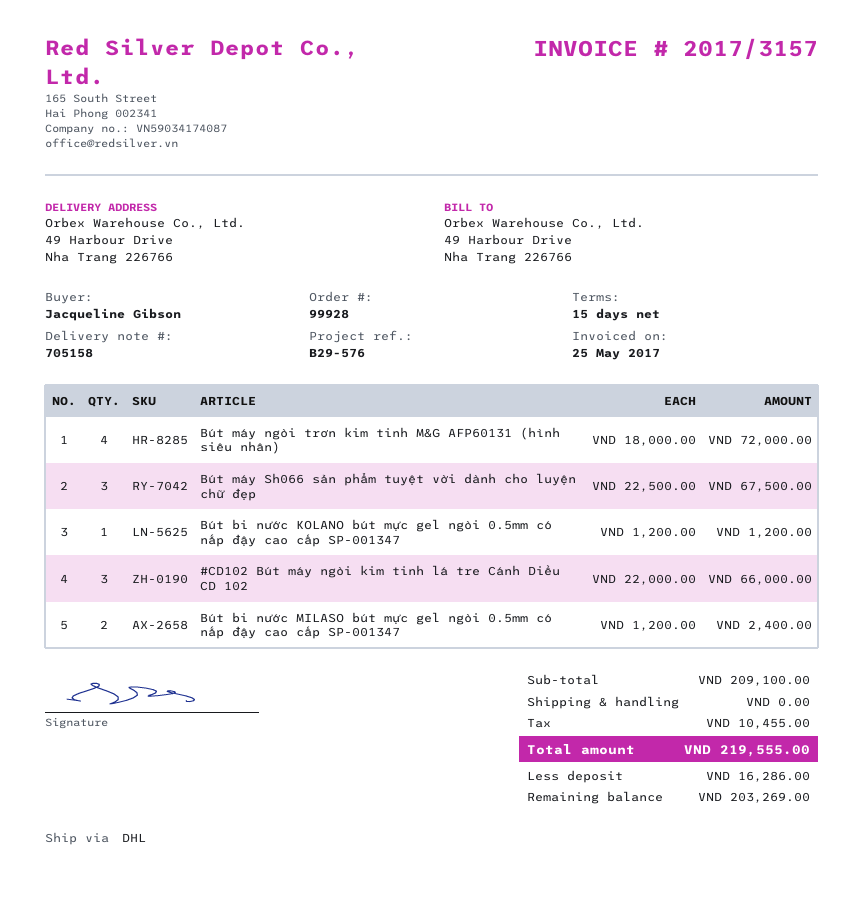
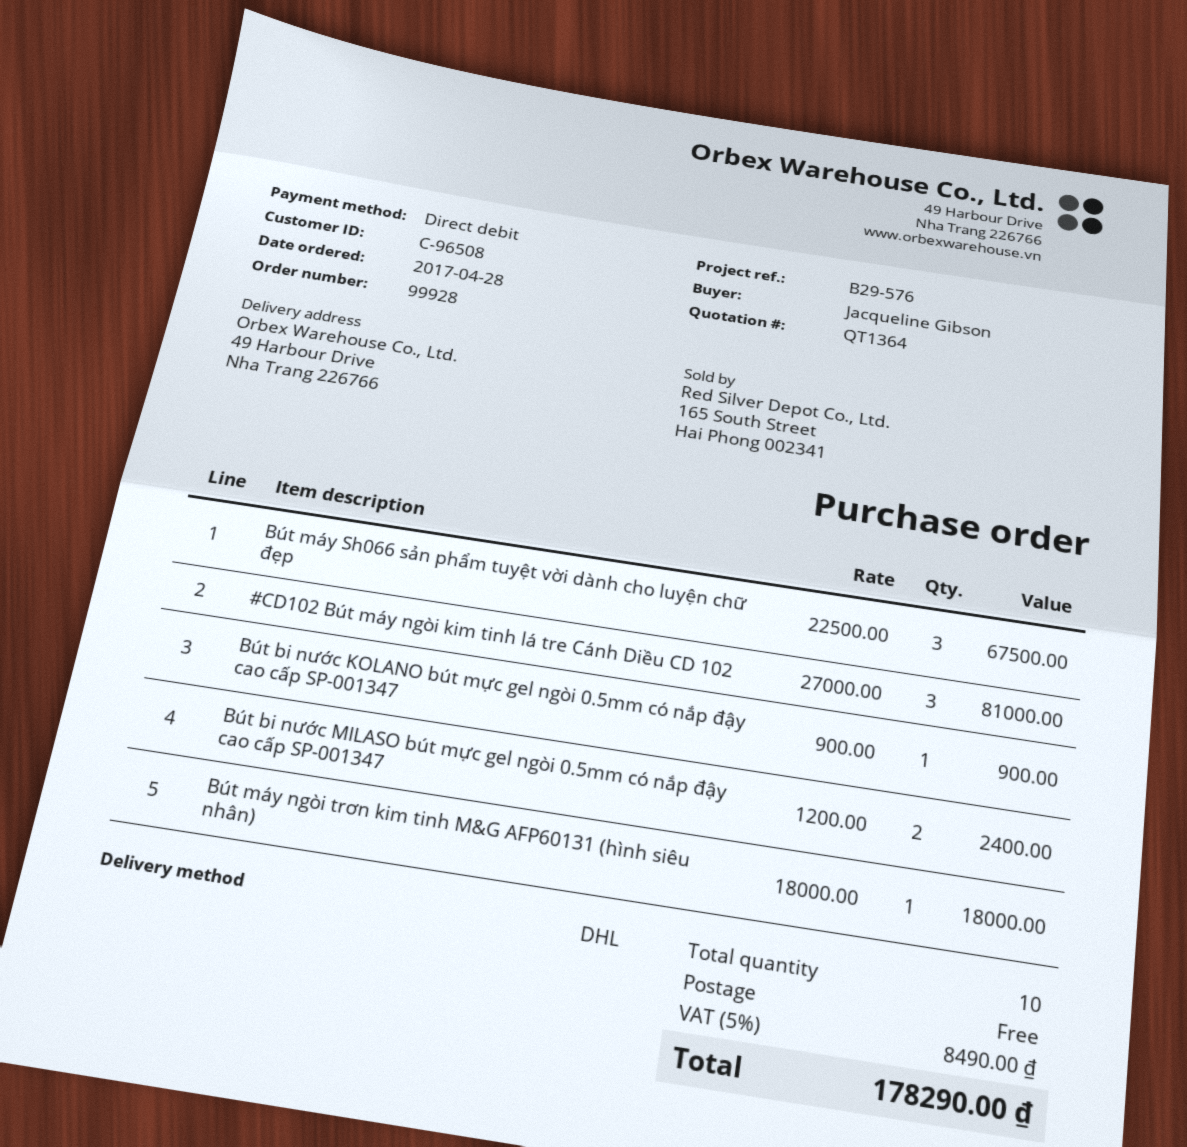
Bút máy ngòi trơn kim tinh M&G AFP60131 (hình siêu nhân): 4 x 18000.00 = 72000.00 -> 1 x 18000.00 = 18000.00
Bút bi nước KOLANO bút mực gel ngòi 0.5mm có nắp đậy cao cấp SP-001347: 1 x 1200.00 = 1200.00 -> 1 x 900.00 = 900.00
#CD102 Bút máy ngòi kim tinh lá tre Cánh Diều CD 102: 3 x 22000.00 = 66000.00 -> 3 x 27000.00 = 81000.00
tax: 10455.00 -> 8490.00
total: 219555.00 -> 178290.00

